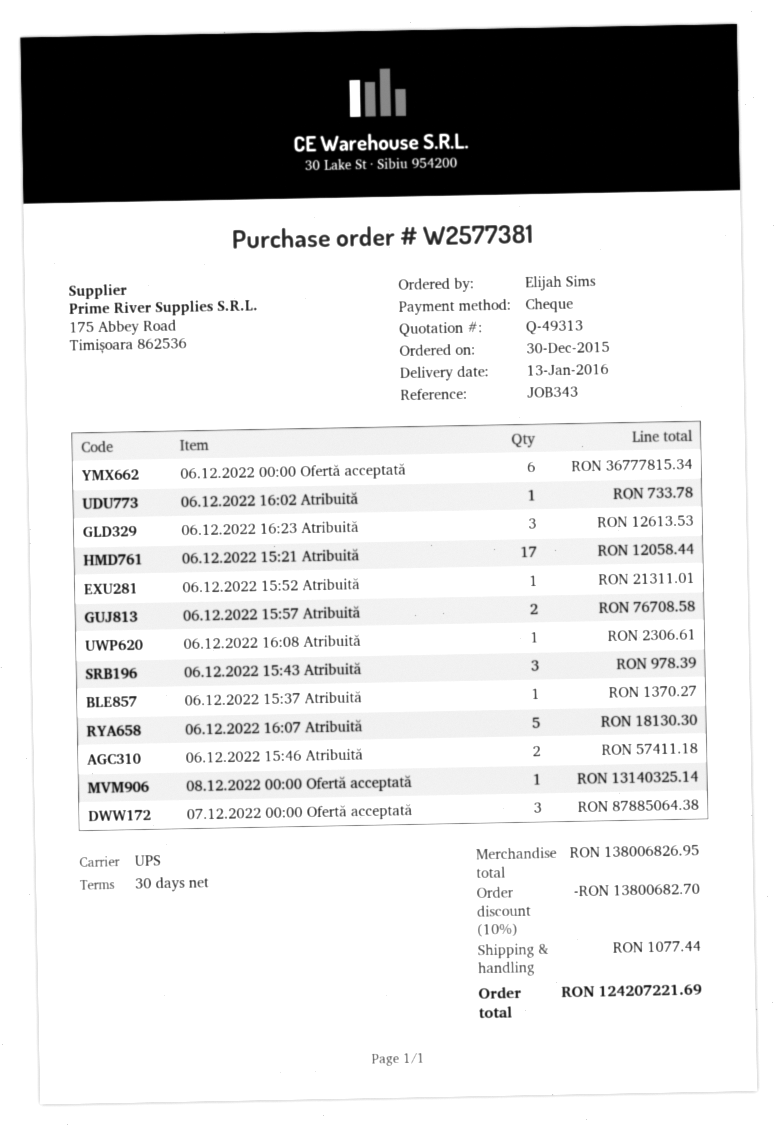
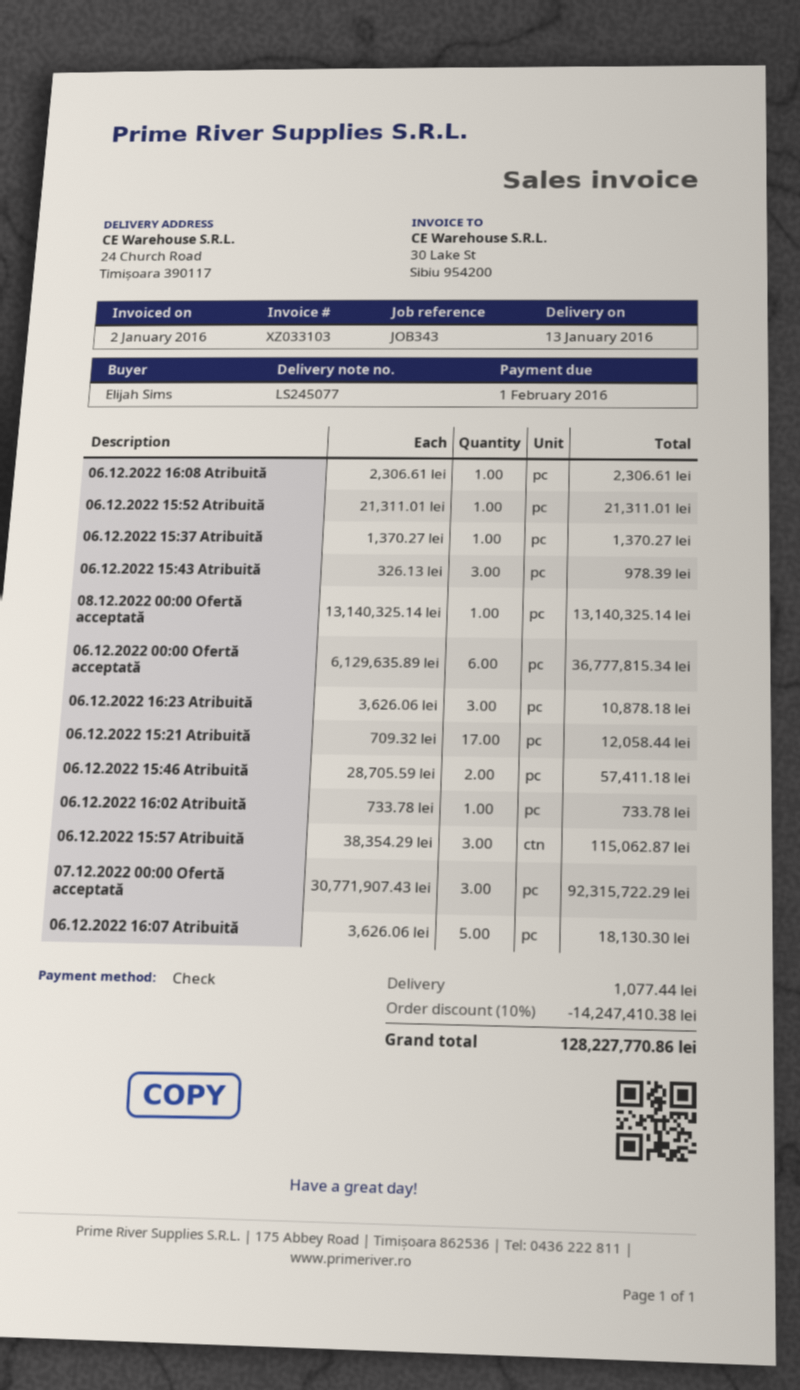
06.12.2022 16:23 Atribuită: 3 for 12613.53 -> 3 for 10878.18
06.12.2022 15:57 Atribuită: 2 for 76708.58 -> 3 for 115062.87
07.12.2022 00:00 Ofertă acceptată: 3 for 87885064.38 -> 3 for 92315722.29
discount: 10% = 13800682.70 -> 10% = 14247410.38
total: 124207221.69 -> 128227770.86

